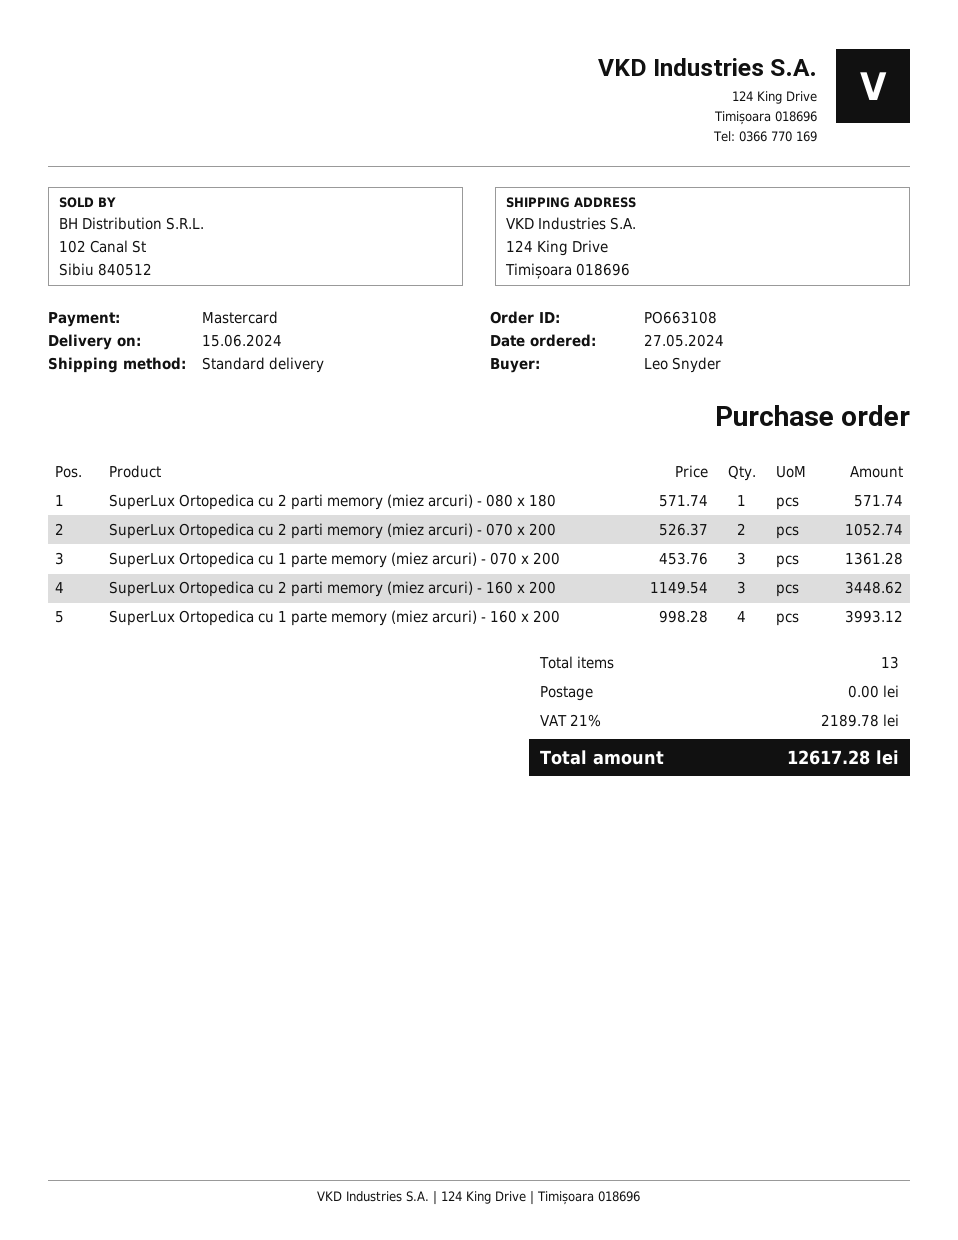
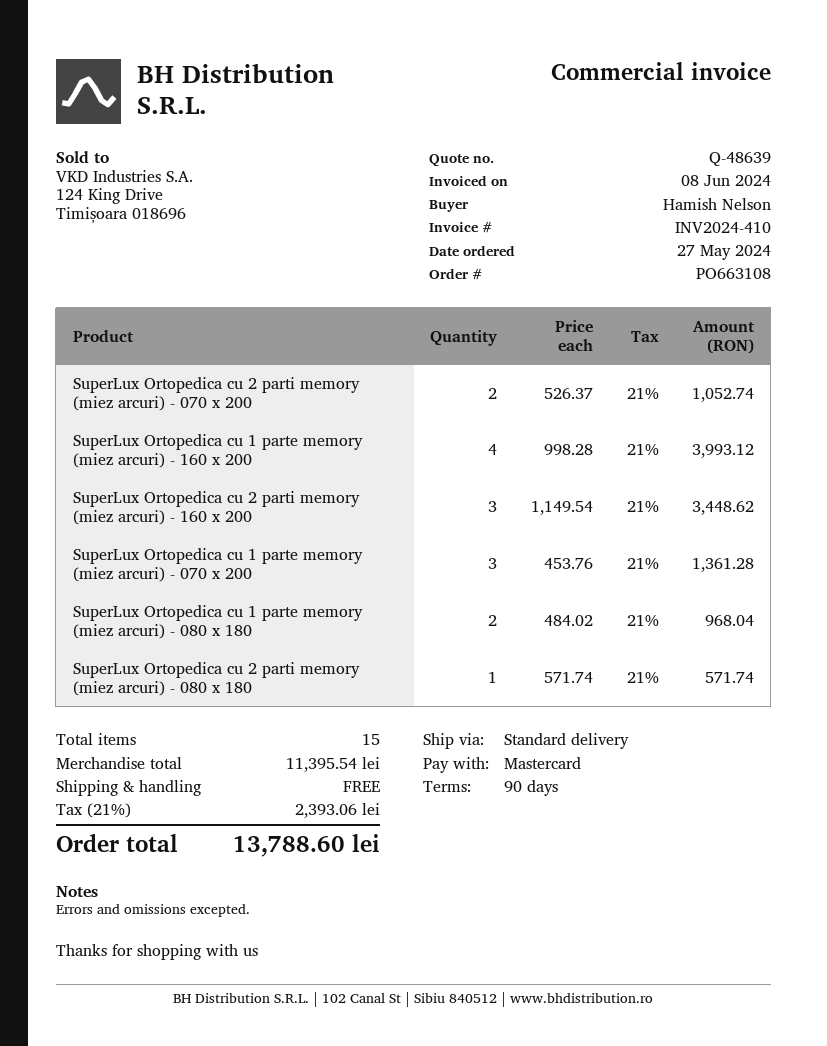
ordered by: Leo Snyder -> Hamish Nelson
SuperLux Ortopedica cu 1 parte memory (miez arcuri) - 080 x 180: none -> 2 x 484.02 = 968.04
total quantity: 13 -> 15
tax: 21% = 2189.78 -> 21% = 2393.06
total: 12617.28 -> 13788.60

